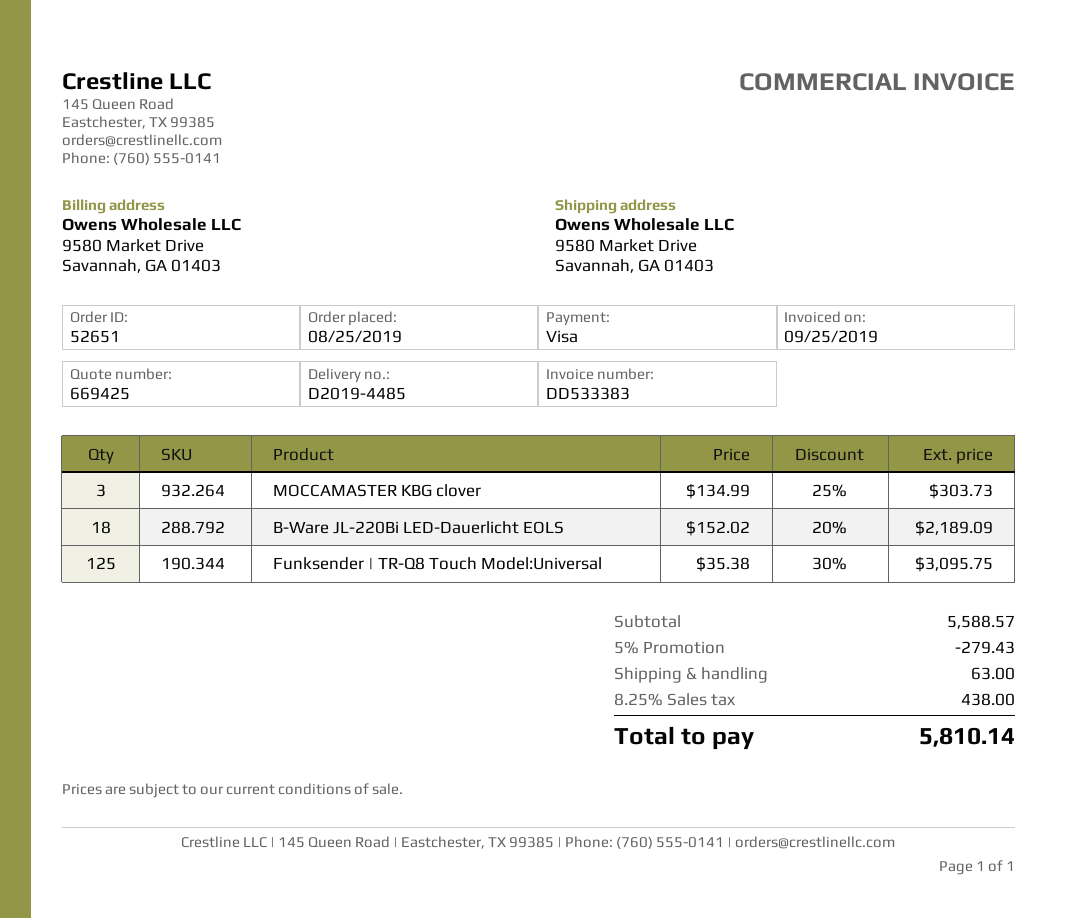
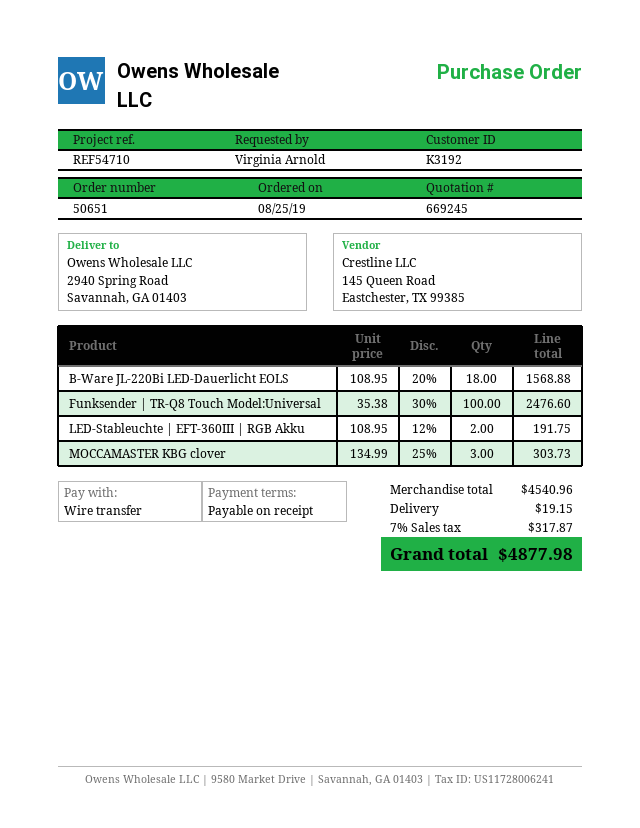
quote number: 669425 -> 669245
order number: 52651 -> 50651
payment method: Visa -> bank transfer
ship to: 9580 Market Drive, Savannah, GA 01403 -> 2940 Spring Road, Savannah, GA 01403
B-Ware JL-220Bi LED-Dauerlicht EOLS: 18 x 152.02 - 20% = 2189.09 -> 18 x 108.95 - 20% = 1568.88
Funksender | TR-Q8 Touch Model:Universal: 125 x 35.38 - 30% = 3095.75 -> 100 x 35.38 - 30% = 2476.60
LED-Stableuchte | EFT-360III | RGB Akku: none -> 2 x 108.95 - 12% = 191.75
subtotal: 5588.57 -> 4540.96
discount: 5% = 279.43 -> none
shipping: 63.00 -> 19.15
tax: 8.25% = 438.00 -> 7% = 317.87
total: 5810.14 -> 4877.98

